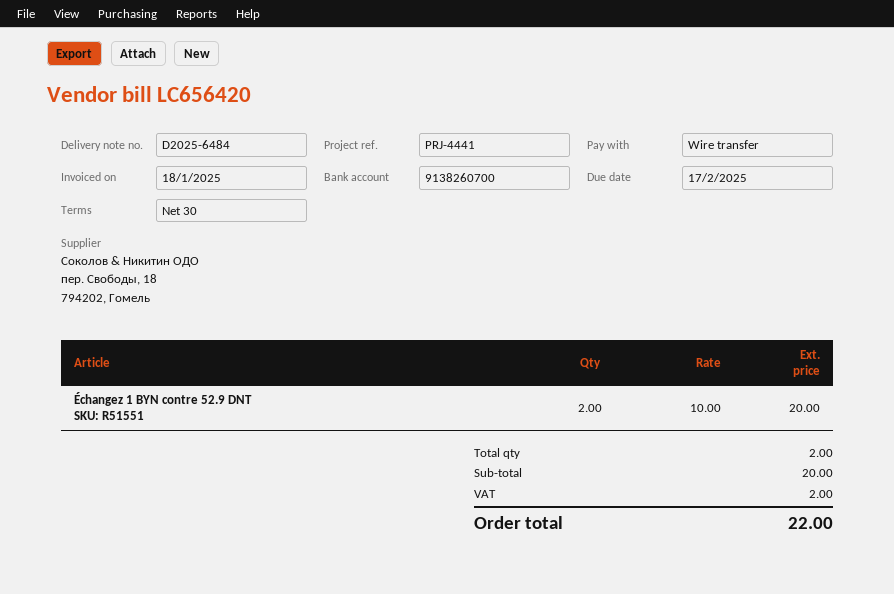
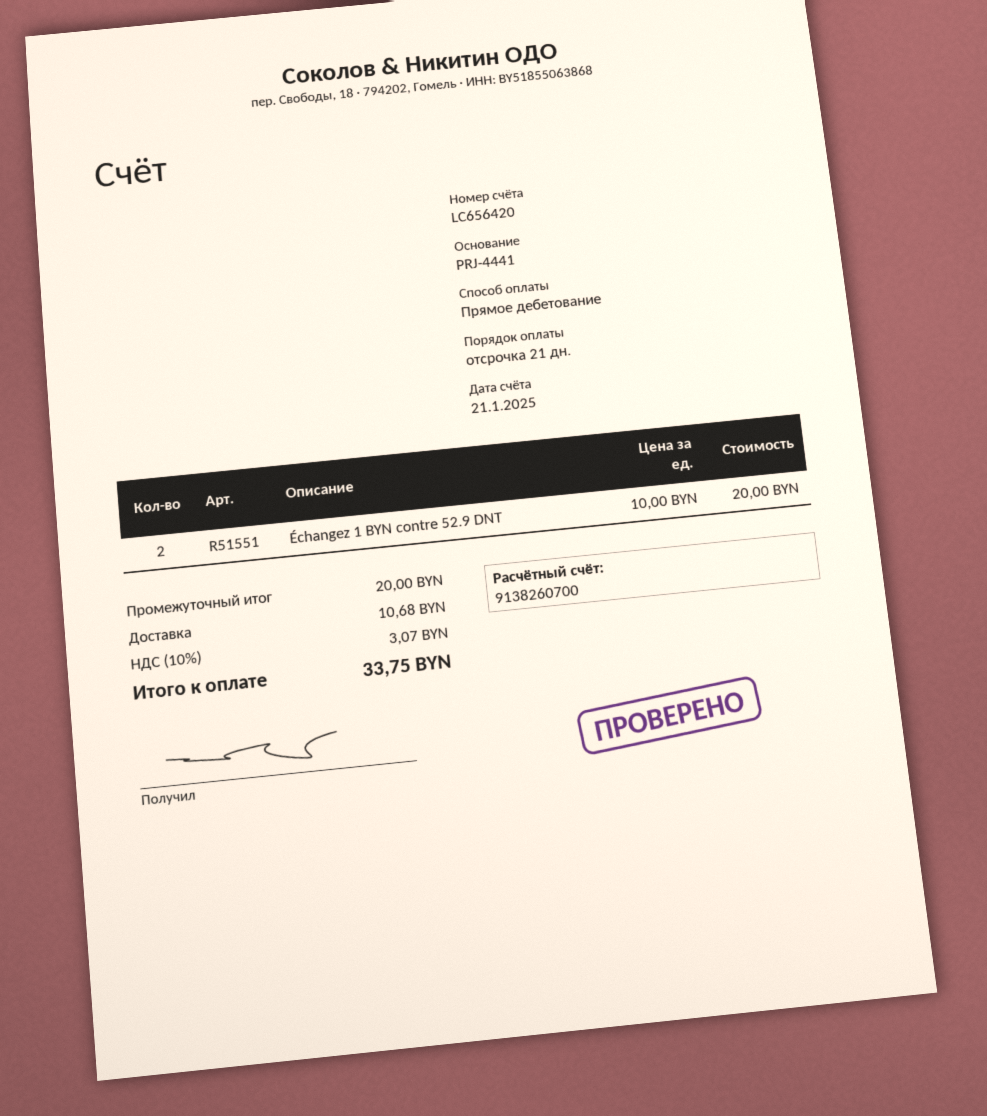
invoice date: 2025-01-18 -> 2025-01-21
payment terms: 30 days -> 21 days
payment method: bank transfer -> direct debit
shipping: none -> 10.68
tax: 2.00 -> 3.07
total: 22.00 -> 33.75

